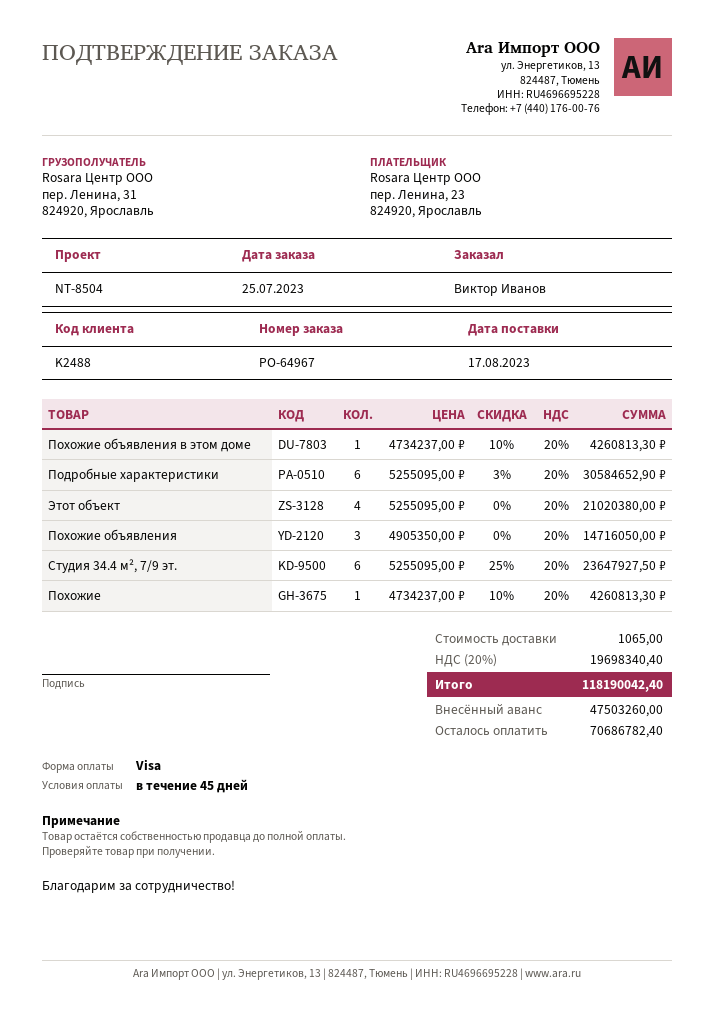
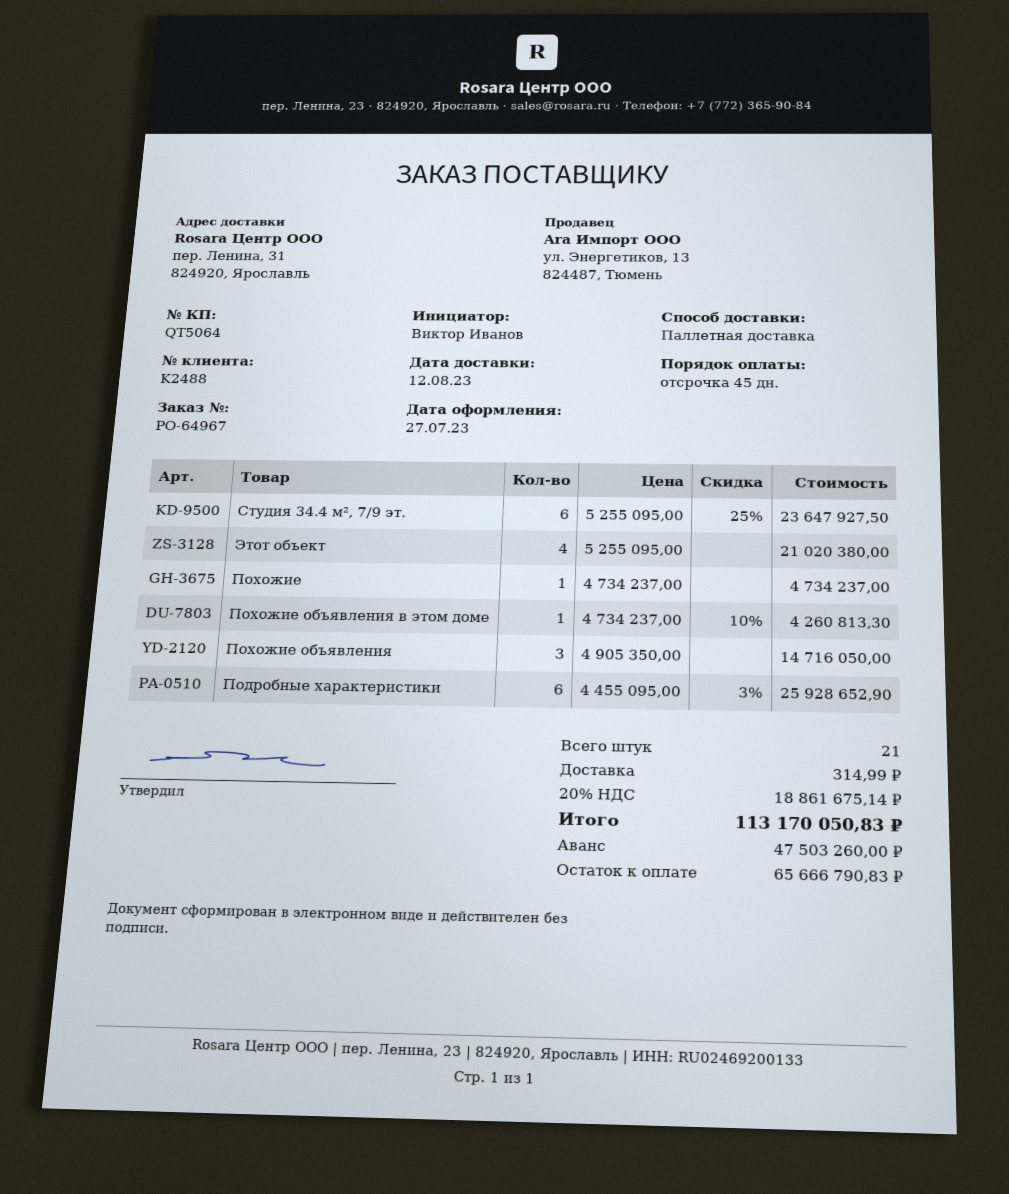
order date: 2023-07-25 -> 2023-07-27
delivery date: 2023-08-17 -> 2023-08-12
Подробные характеристики: 6 x 5255095.00 - 3% = 30584652.90 -> 6 x 4455095.00 - 3% = 25928652.90
Похожие: 1 x 4734237.00 - 10% = 4260813.30 -> 1 x 4734237.00 = 4734237.00
shipping: 1065.00 -> 314.99
tax: 20% = 19698340.40 -> 20% = 18861675.14
total: 118190042.40 -> 113170050.83
balance: 70686782.40 -> 65666790.83

